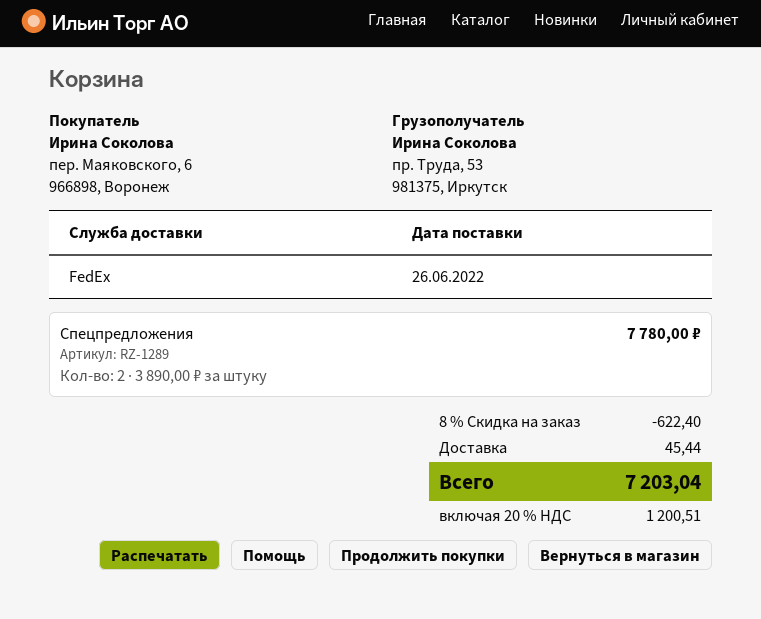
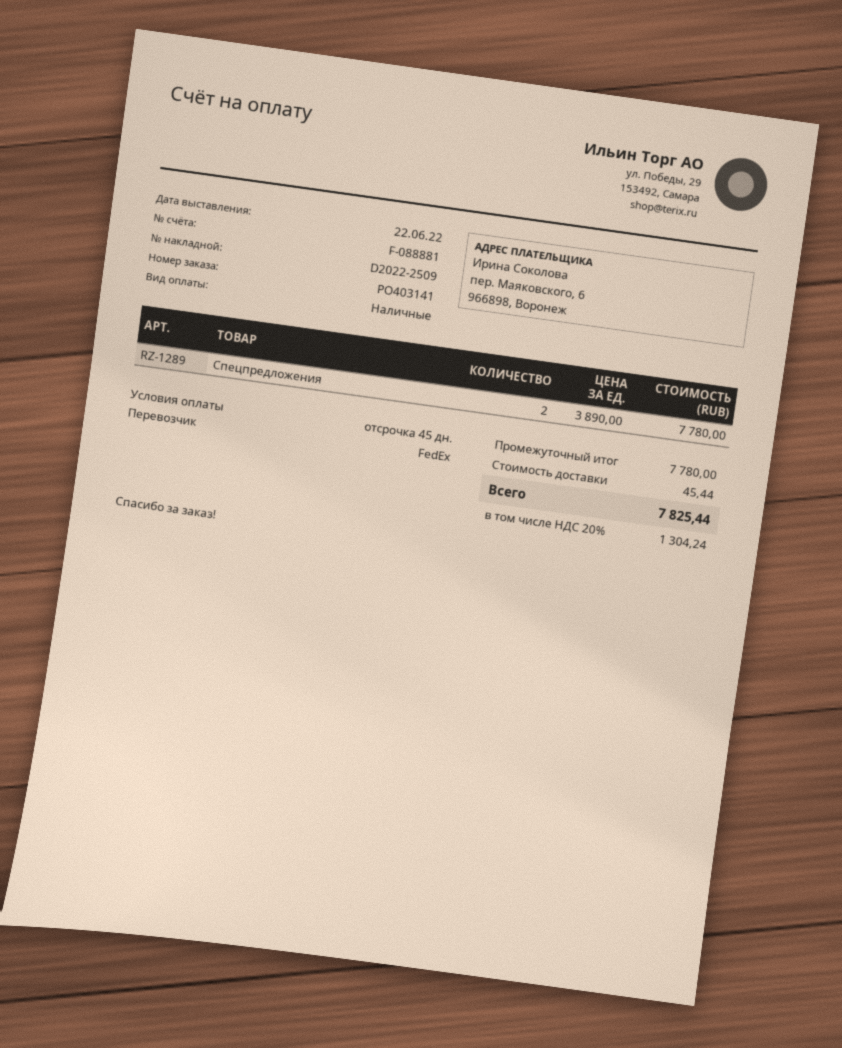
discount: 8% = 622.40 -> none
tax: 20% = 1200.51 -> 20% = 1304.24
total: 7203.04 -> 7825.44

